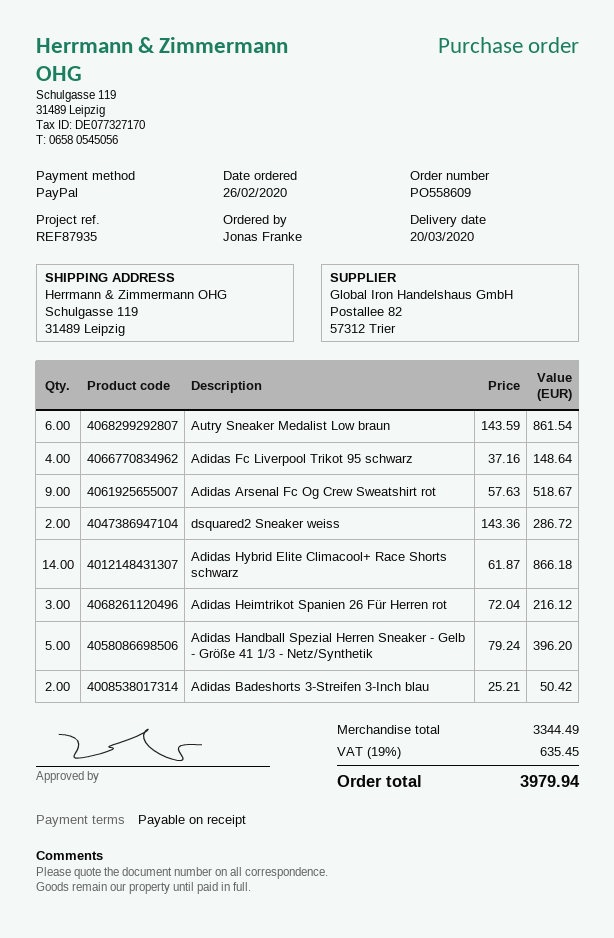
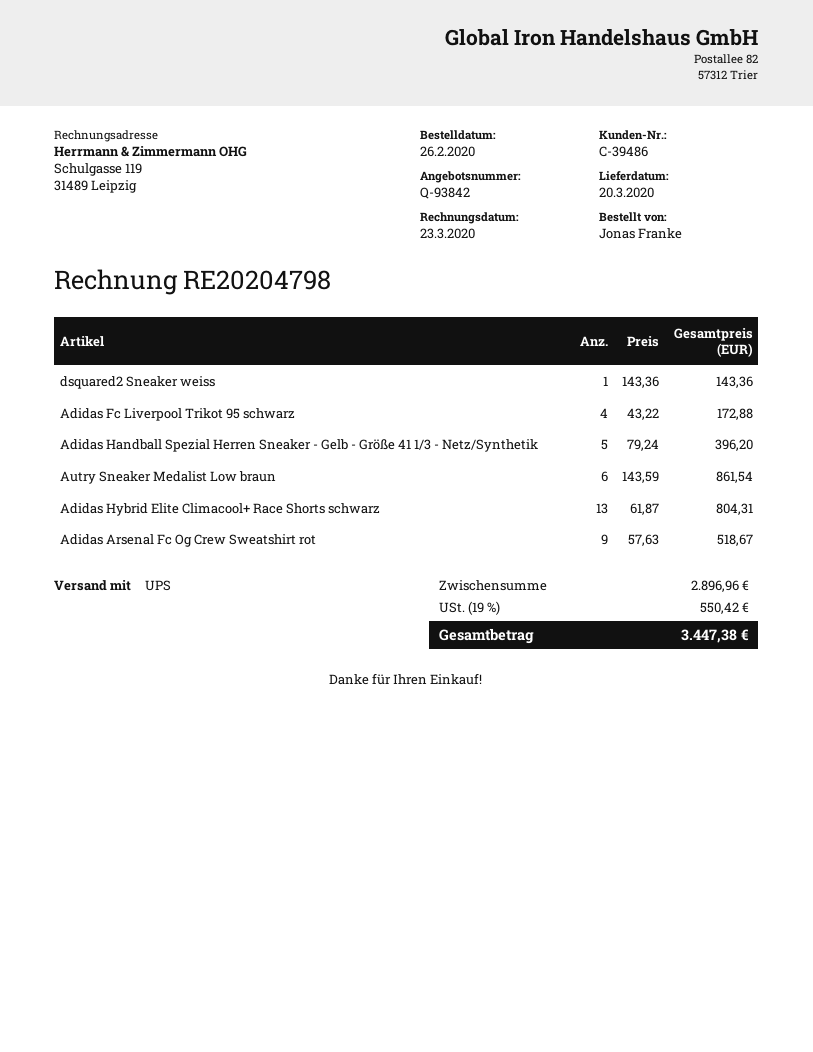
Adidas Fc Liverpool Trikot 95 schwarz: 4 x 37.16 = 148.64 -> 4 x 43.22 = 172.88
dsquared2 Sneaker weiss: 2 x 143.36 = 286.72 -> 1 x 143.36 = 143.36
Adidas Hybrid Elite Climacool+ Race Shorts schwarz: 14 x 61.87 = 866.18 -> 13 x 61.87 = 804.31
Adidas Heimtrikot Spanien 26 Für Herren rot: 3 x 72.04 = 216.12 -> none
Adidas Badeshorts 3-Streifen 3-Inch blau: 2 x 25.21 = 50.42 -> none
subtotal: 3344.49 -> 2896.96
tax: 19% = 635.45 -> 19% = 550.42
total: 3979.94 -> 3447.38

